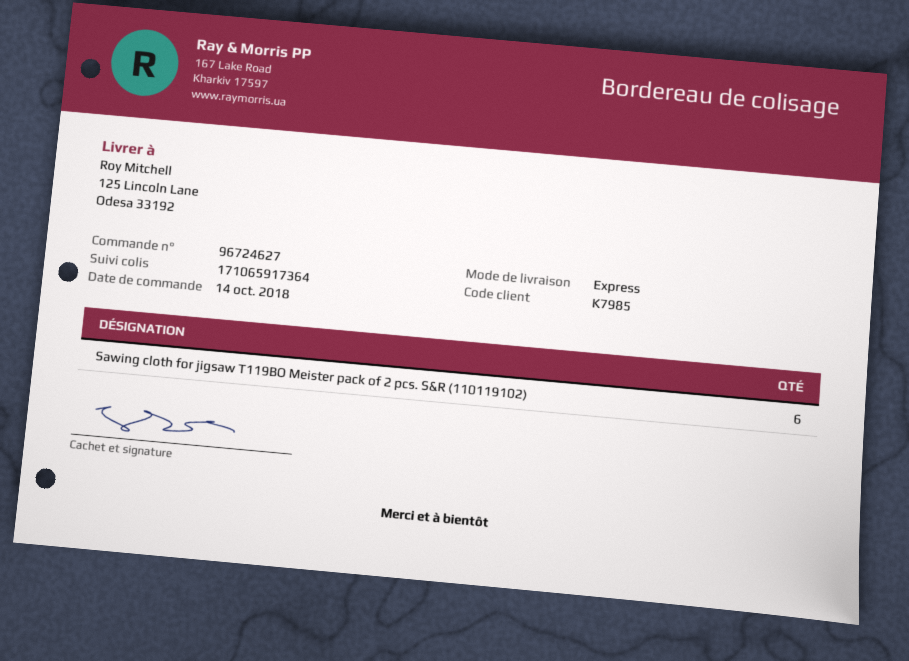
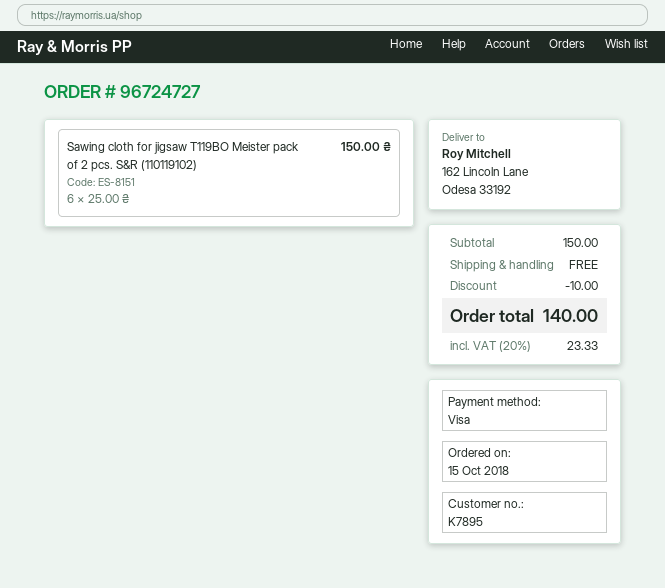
order number: 96724627 -> 96724727
order date: 2018-10-14 -> 2018-10-15
customer number: K7985 -> K7895
ship to: 125 Lincoln Lane, Odesa 33192 -> 162 Lincoln Lane, Odesa 33192

